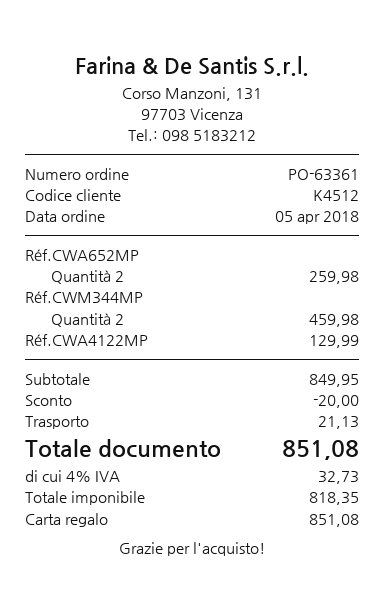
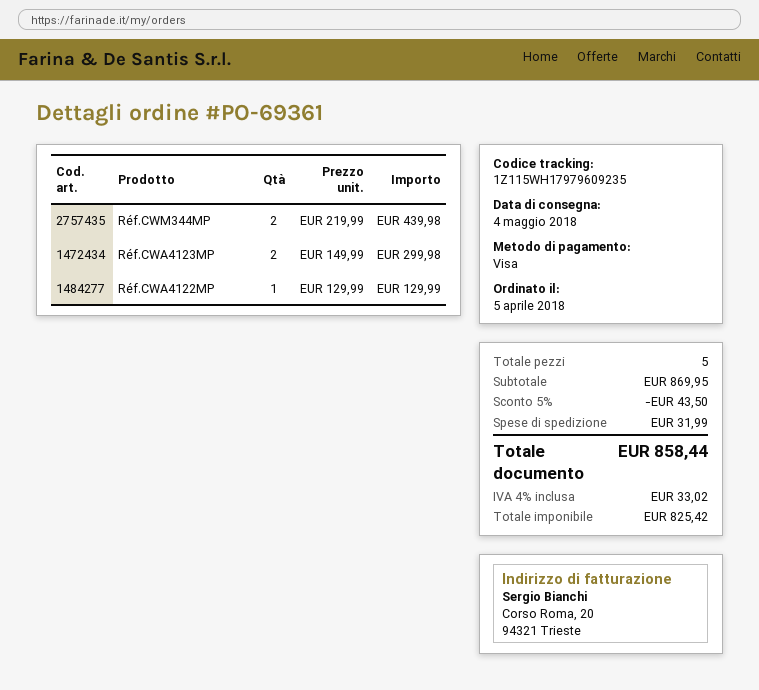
order number: PO-63361 -> PO-69361
payment method: gift card -> Visa
Réf.CWA652MP: 2 for 259.98 -> none
Réf.CWM344MP: 2 for 459.98 -> 2 for 439.98
Réf.CWA4123MP: none -> 2 for 299.98
subtotal: 849.95 -> 869.95
discount: 20.00 -> 43.50
shipping: 21.13 -> 31.99
net: 818.35 -> 825.42
tax: 4% = 32.73 -> 4% = 33.02
total: 851.08 -> 858.44

